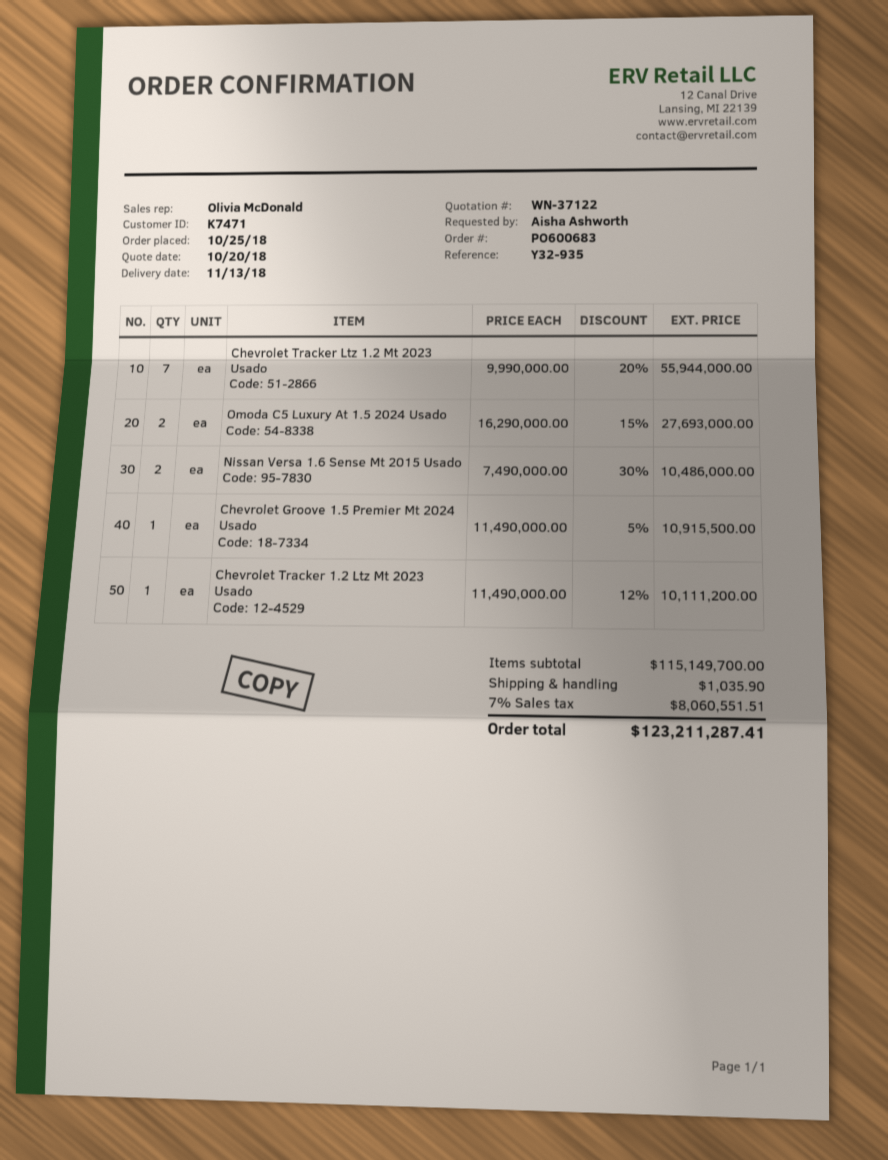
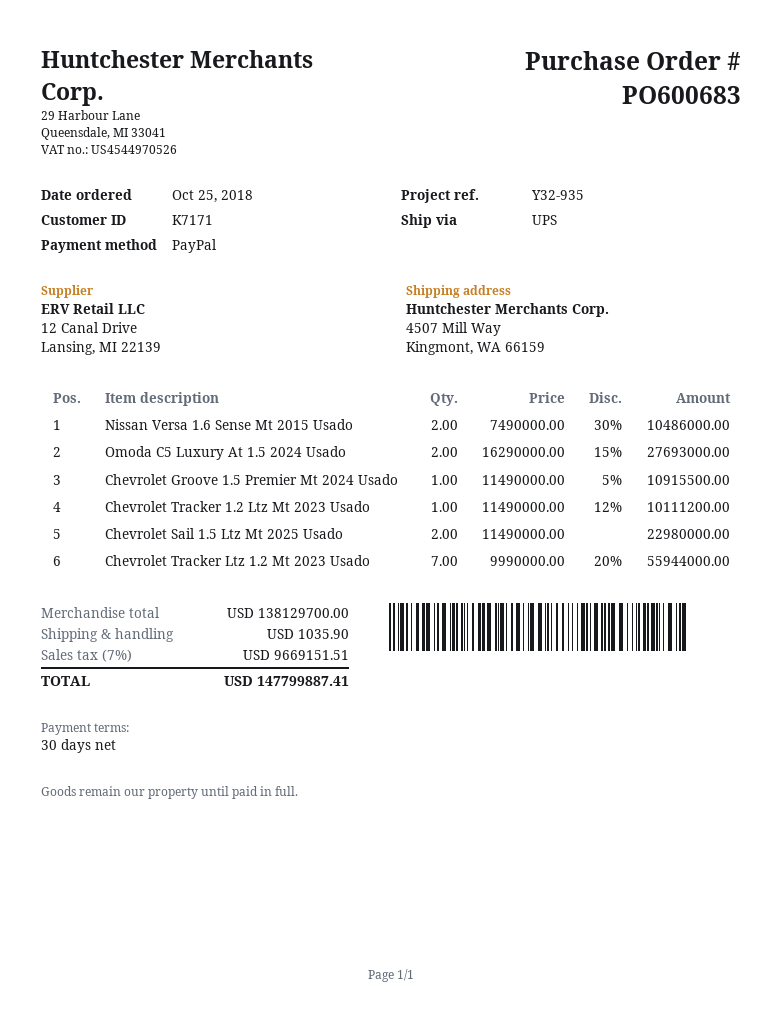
customer number: K7471 -> K7171
Chevrolet Sail 1.5 Ltz Mt 2025 Usado: none -> 2 x 11490000.00 = 22980000.00
subtotal: 115149700.00 -> 138129700.00
tax: 7% = 8060551.51 -> 7% = 9669151.51
total: 123211287.41 -> 147799887.41

